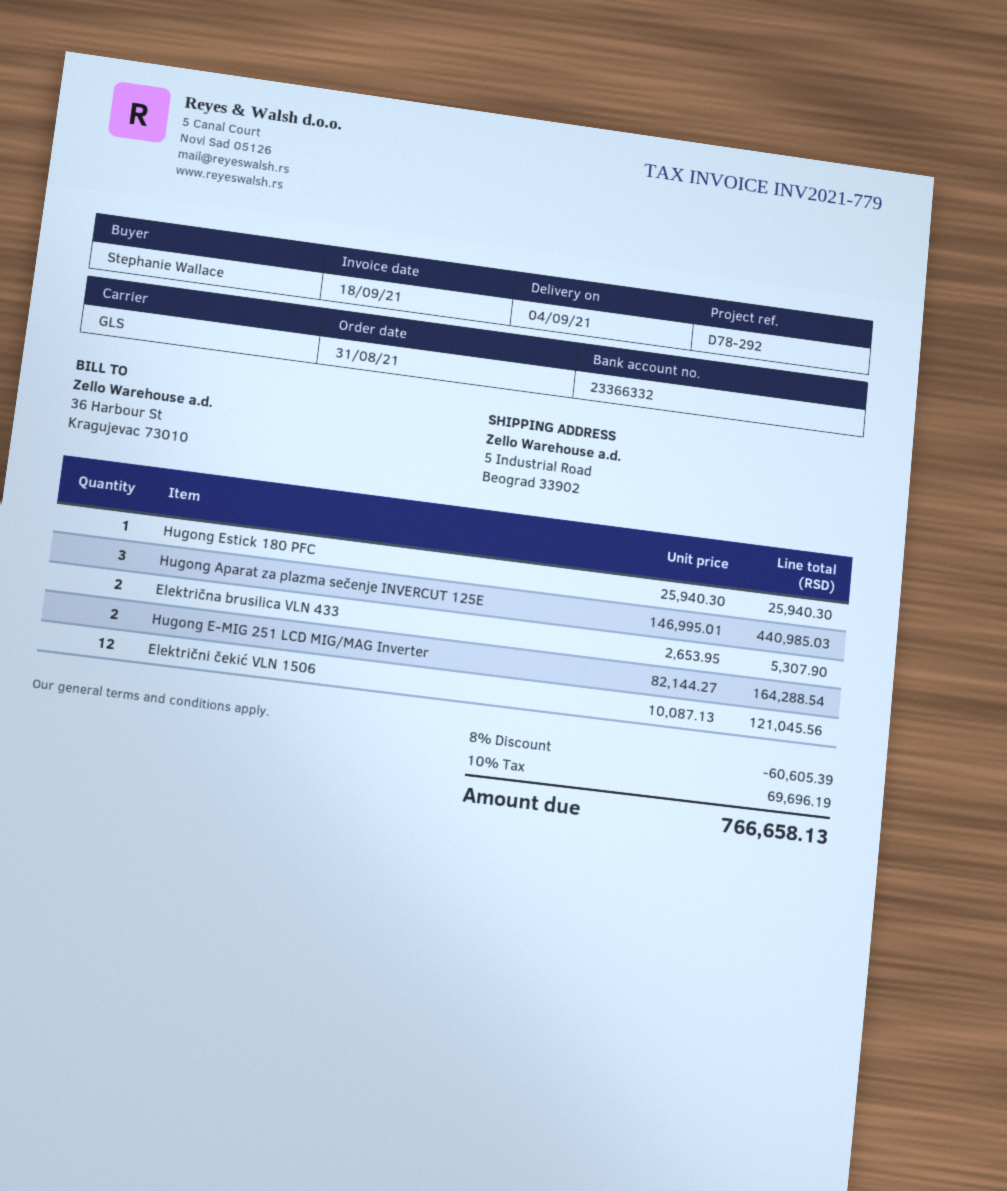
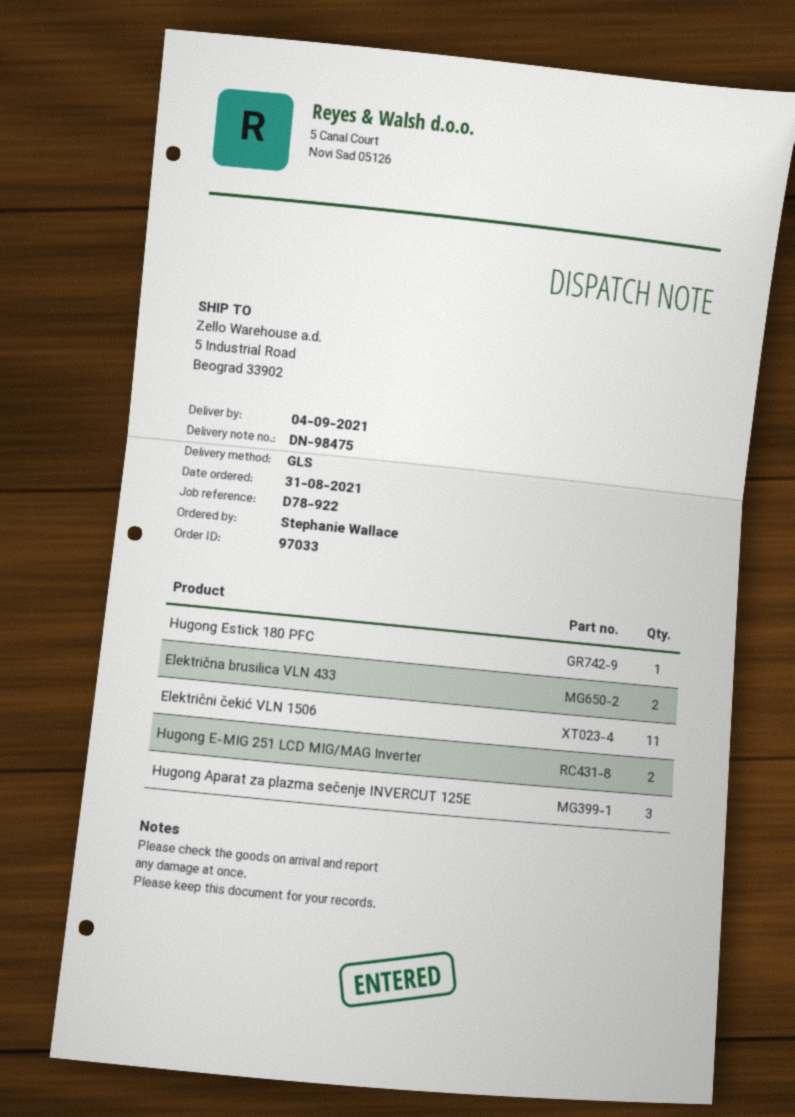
reference: D78-292 -> D78-922
Električni čekić VLN 1506: 12 -> 11

